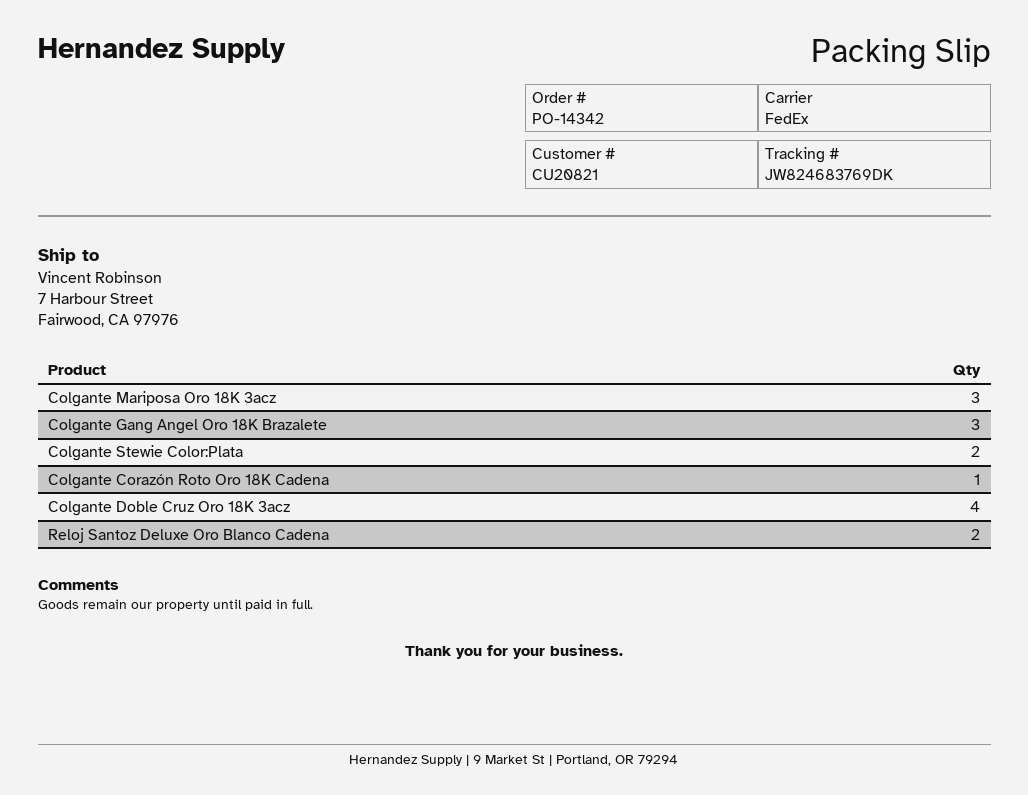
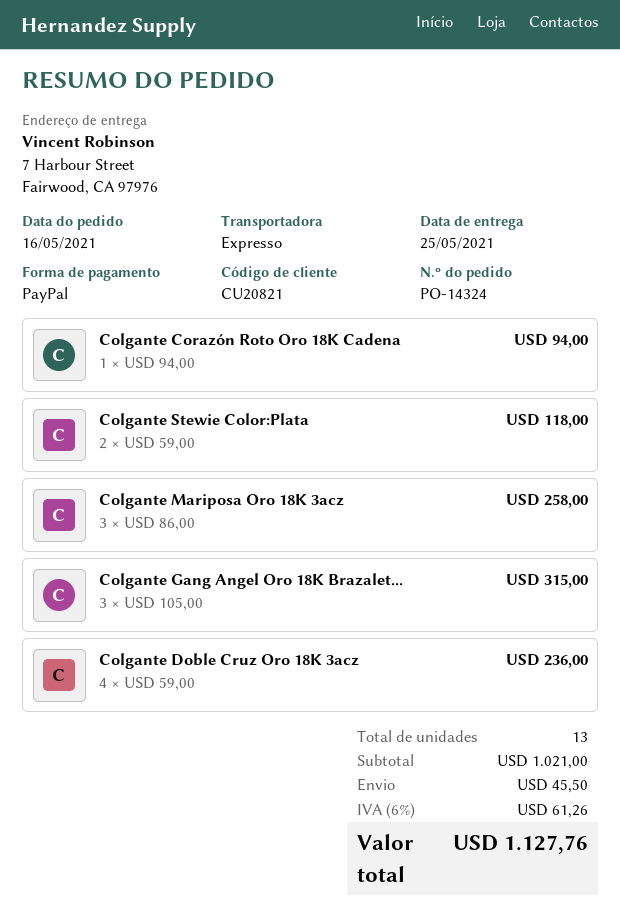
order number: PO-14342 -> PO-14324
shipping method: FedEx -> express
Reloj Santoz Deluxe Oro Blanco Cadena: 2 -> none

